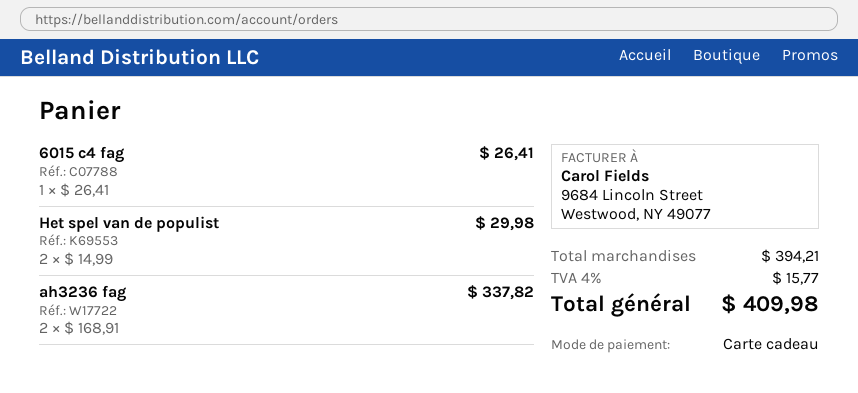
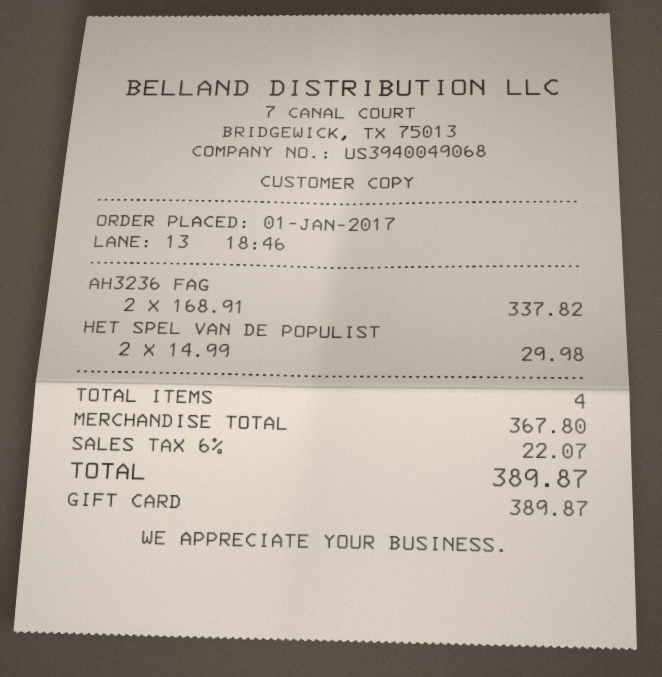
6015 c4 fag: 1 x 26.41 = 26.41 -> none
subtotal: 394.21 -> 367.80
tax: 4% = 15.77 -> 6% = 22.07
total: 409.98 -> 389.87

